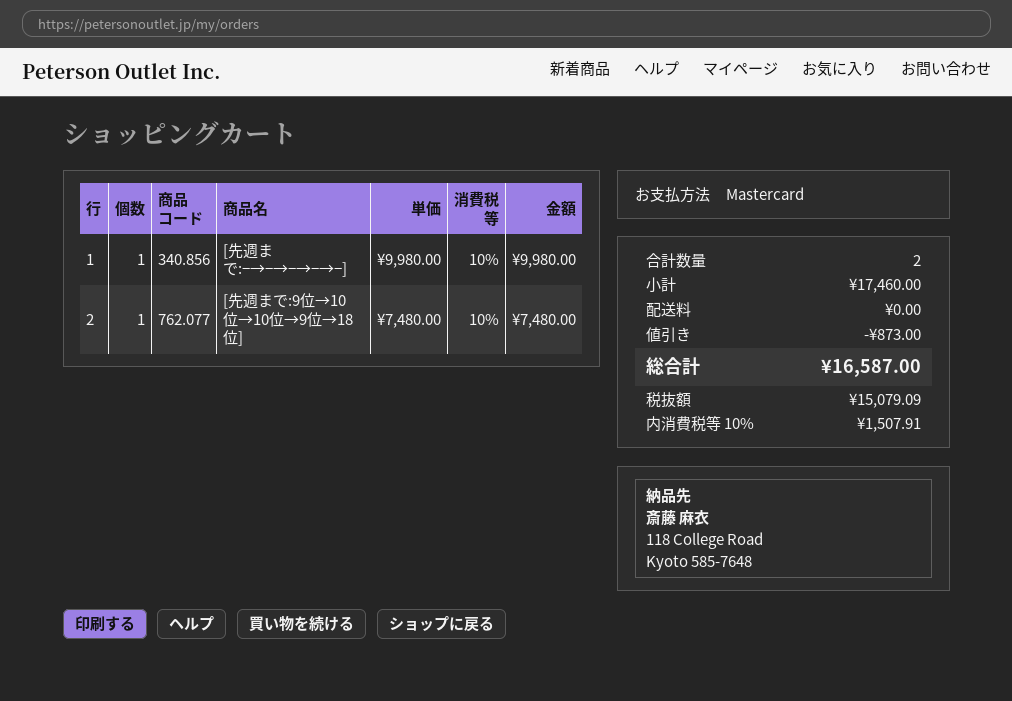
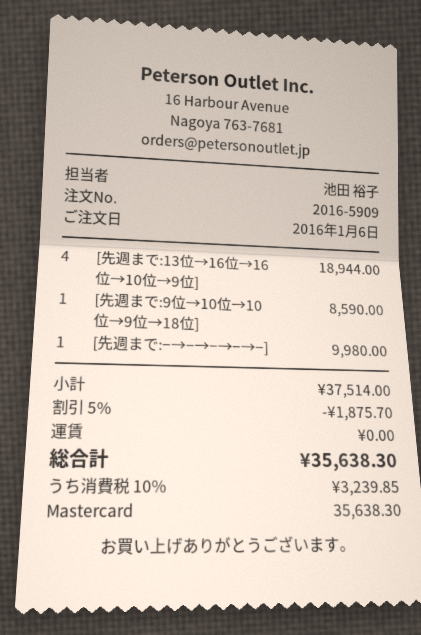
[先週まで:9位→10位→10位→9位→18位]: 1 for 7480.00 -> 1 for 8590.00
[先週まで:13位→16位→16位→10位→9位]: none -> 4 for 18944.00
subtotal: 17460.00 -> 37514.00
discount: 873.00 -> 1875.70
tax: 10% = 1507.91 -> 10% = 3239.85
total: 16587.00 -> 35638.30

